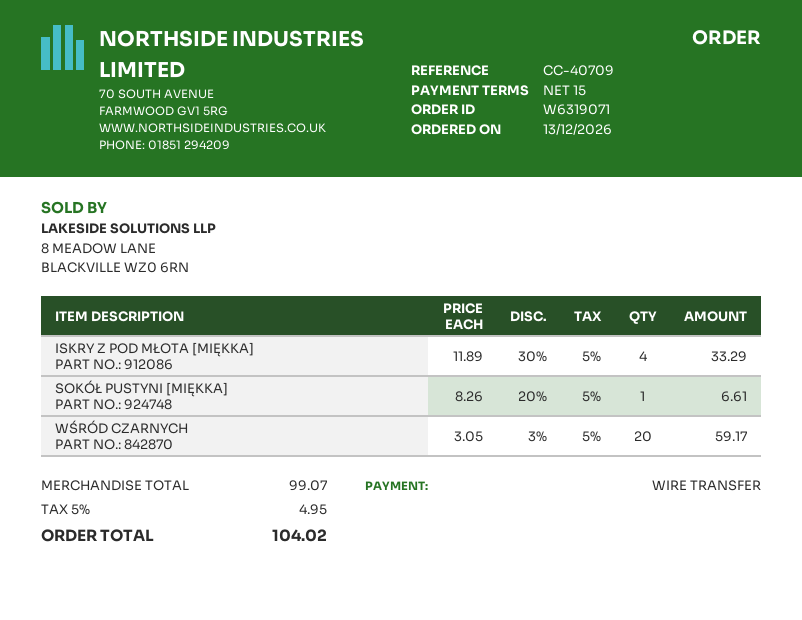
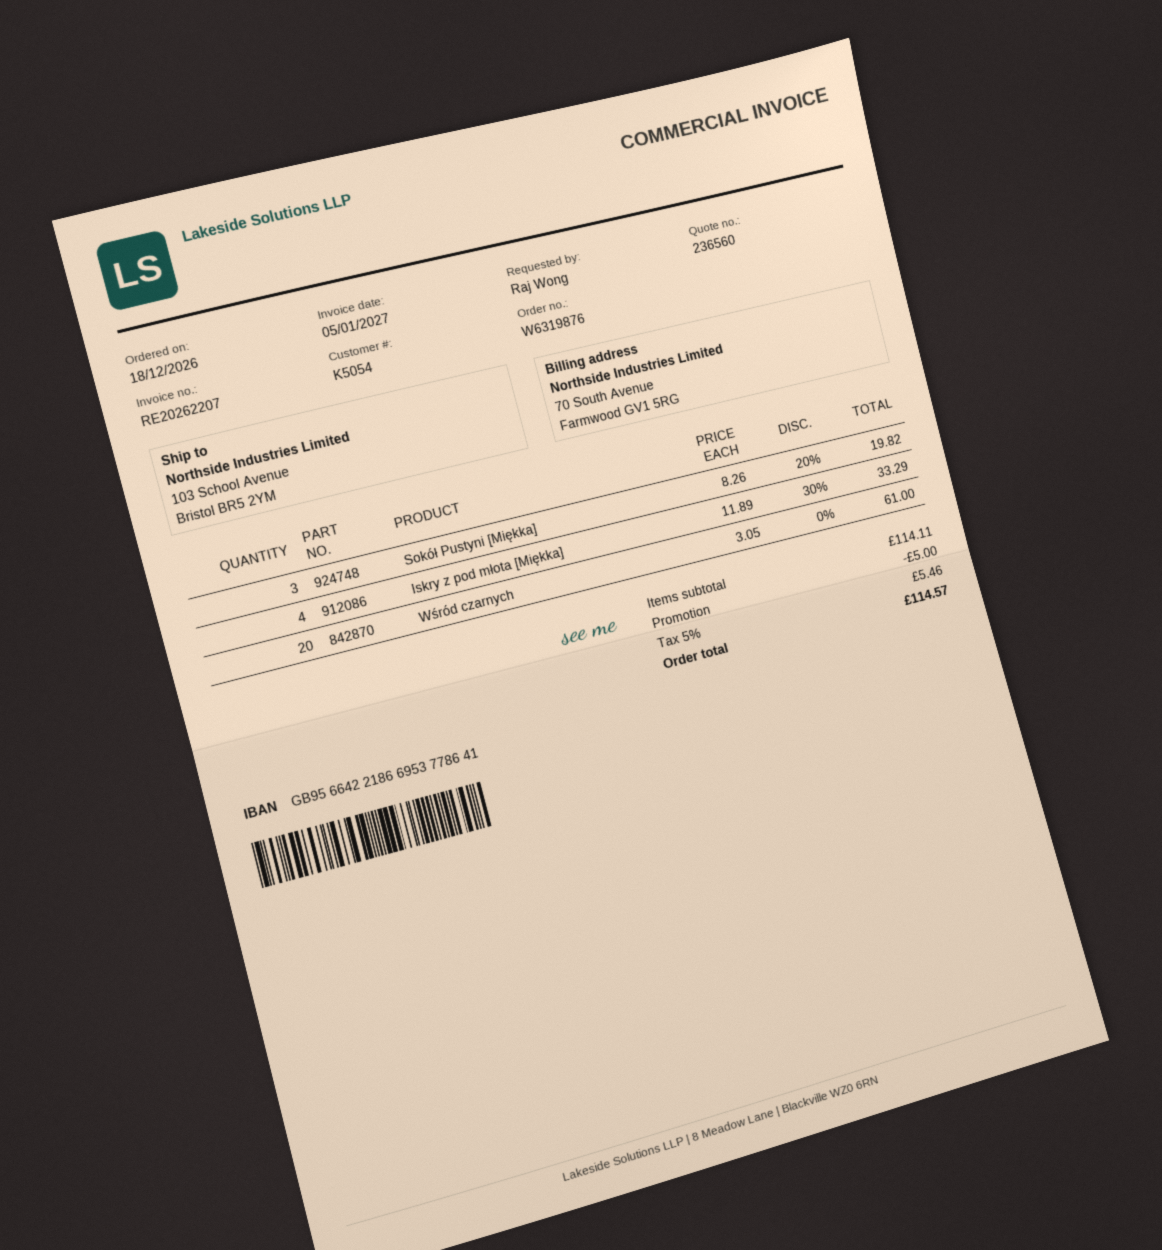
order number: W6319071 -> W6319876
order date: 2026-12-13 -> 2026-12-18
SOKÓŁ PUSTYNI [MIĘKKA]: 1 x 8.26 - 20% = 6.61 -> 3 x 8.26 - 20% = 19.82
WŚRÓD CZARNYCH: 20 x 3.05 - 3% = 59.17 -> 20 x 3.05 = 61.00
subtotal: 99.07 -> 114.11
discount: none -> 5.00
tax: 5% = 4.95 -> 5% = 5.46
total: 104.02 -> 114.57

